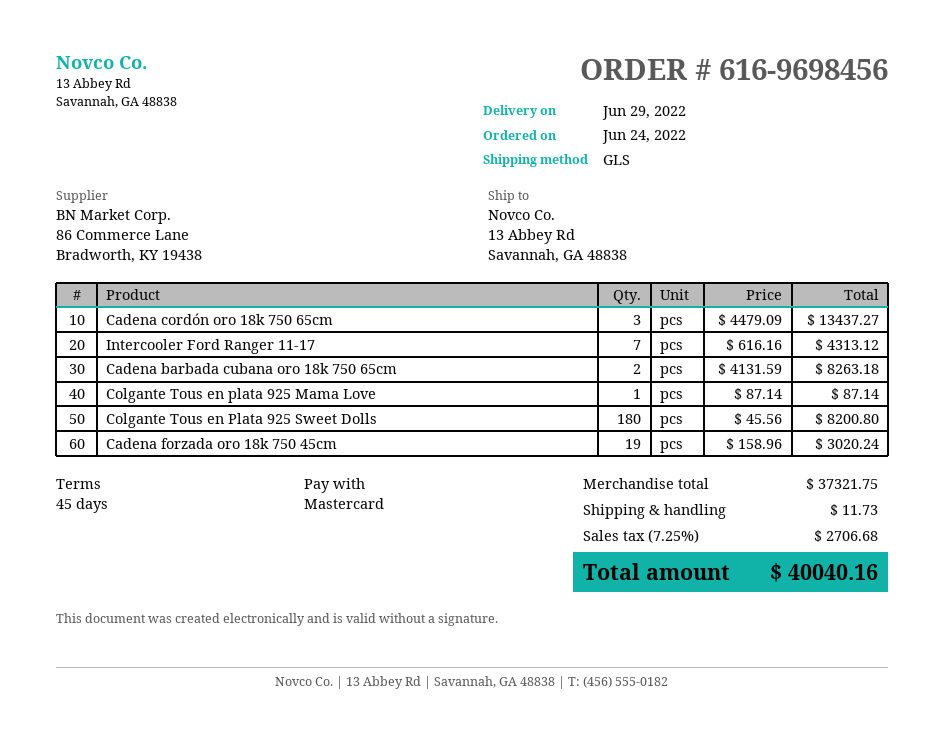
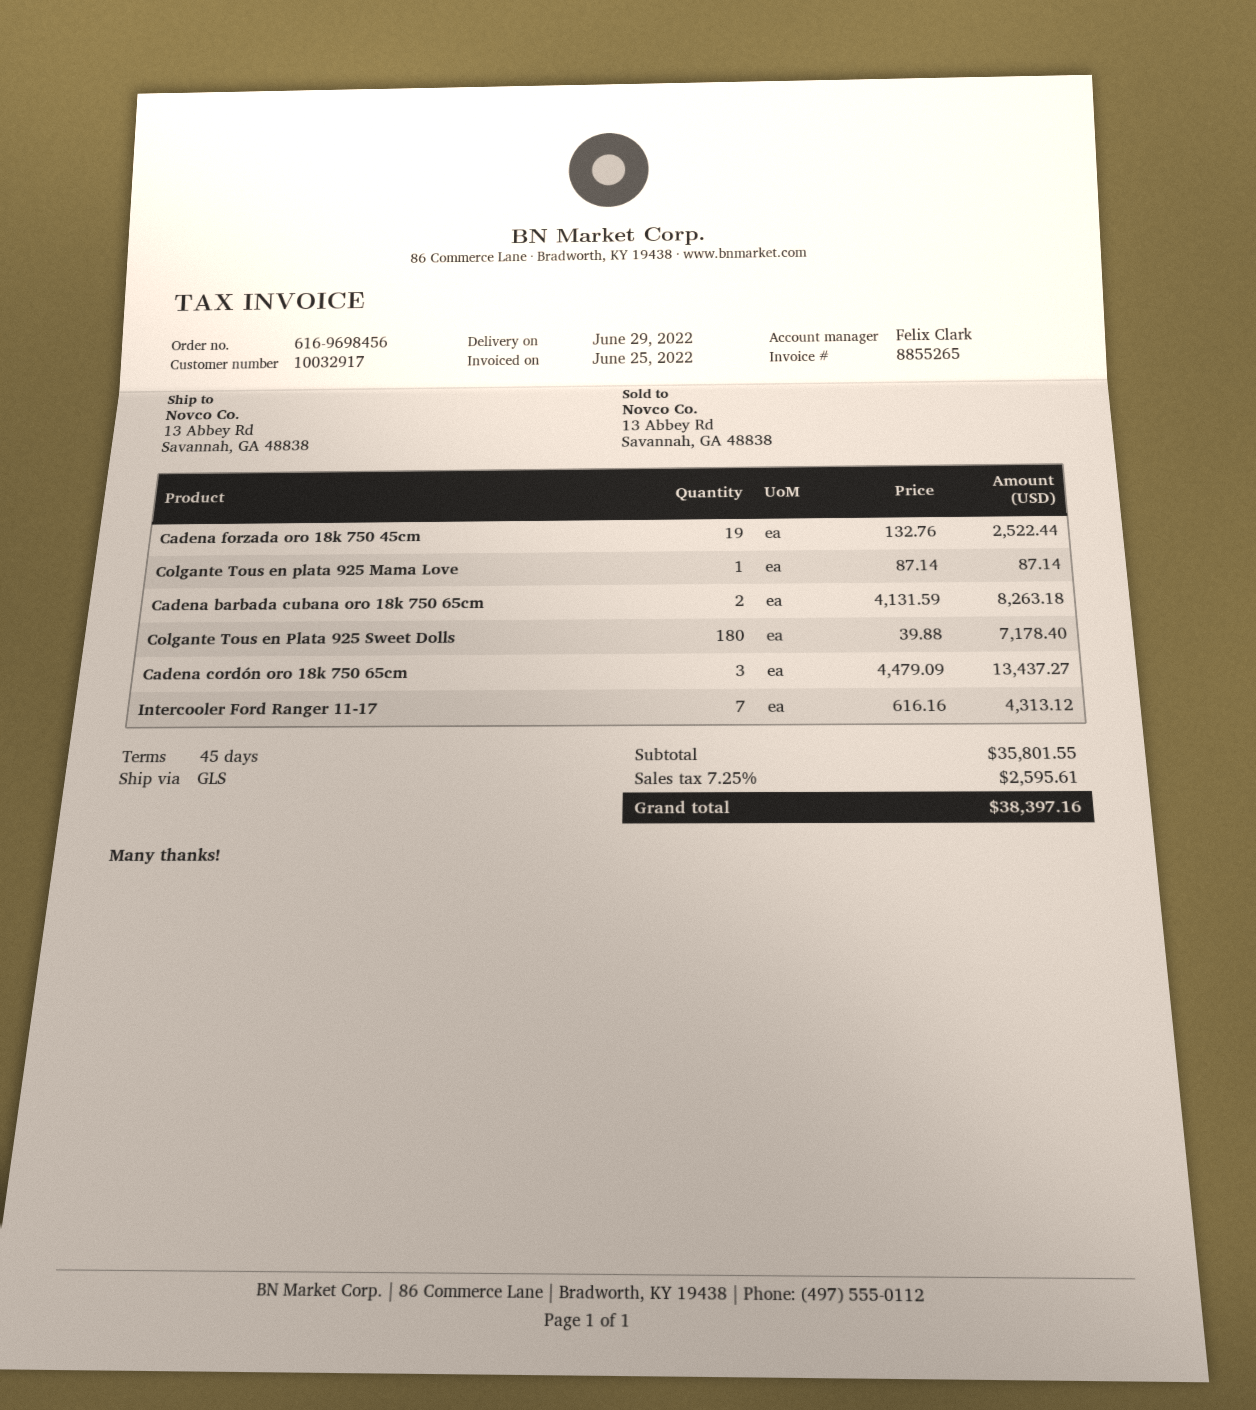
Colgante Tous en Plata 925 Sweet Dolls: 180 x 45.56 = 8200.80 -> 180 x 39.88 = 7178.40
Cadena forzada oro 18k 750 45cm: 19 x 158.96 = 3020.24 -> 19 x 132.76 = 2522.44
subtotal: 37321.75 -> 35801.55
shipping: 11.73 -> none
tax: 7.25% = 2706.68 -> 7.25% = 2595.61
total: 40040.16 -> 38397.16

